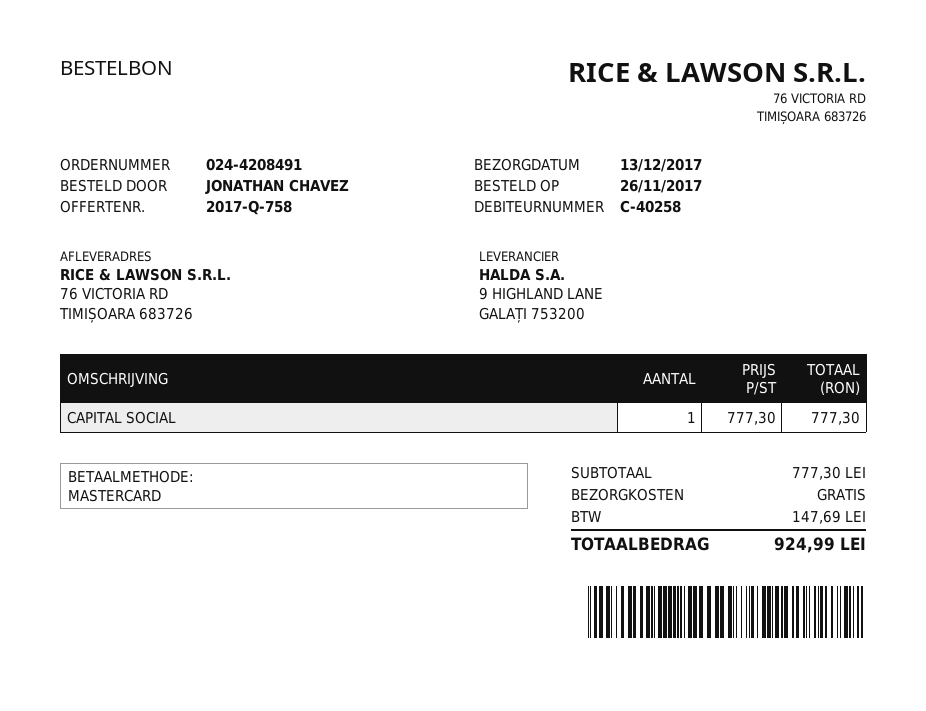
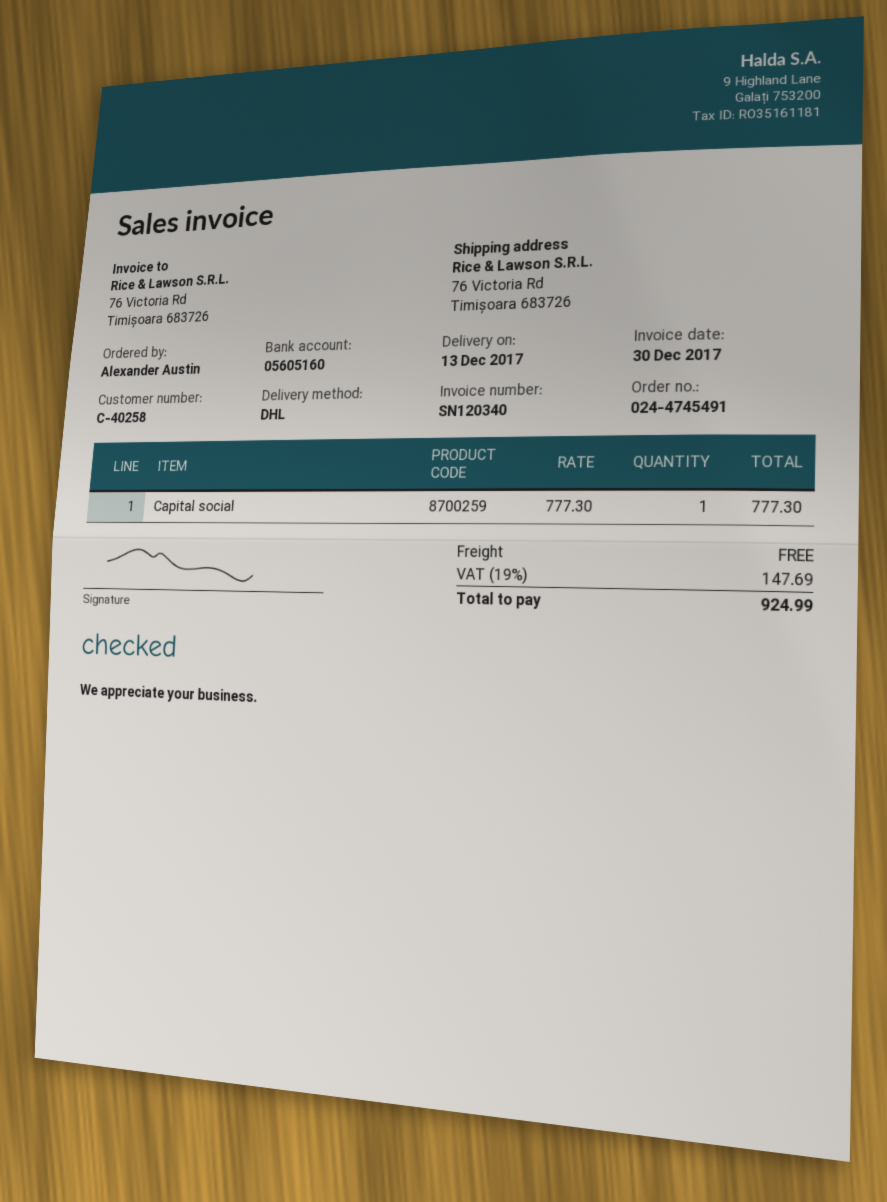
order number: 024-4208491 -> 024-4745491
ordered by: JONATHAN CHAVEZ -> Alexander Austin

